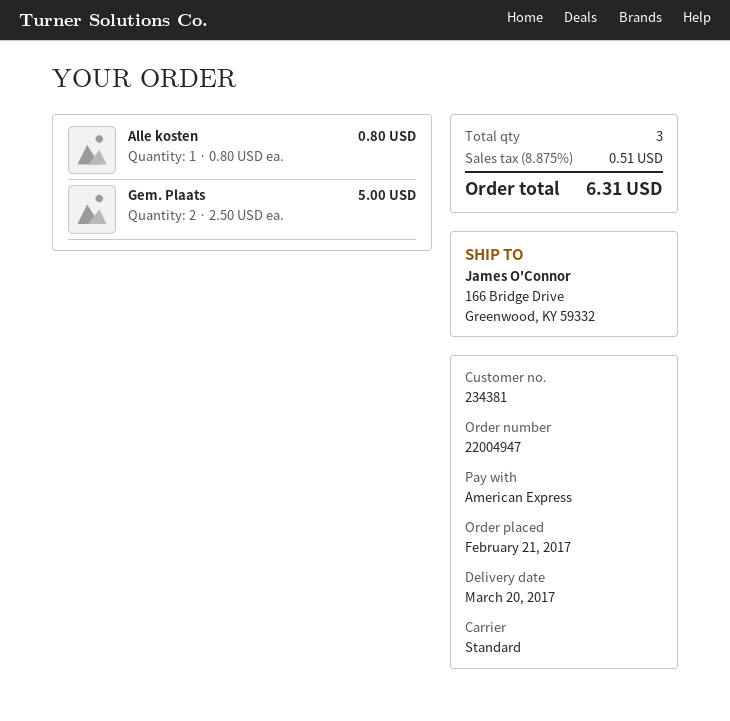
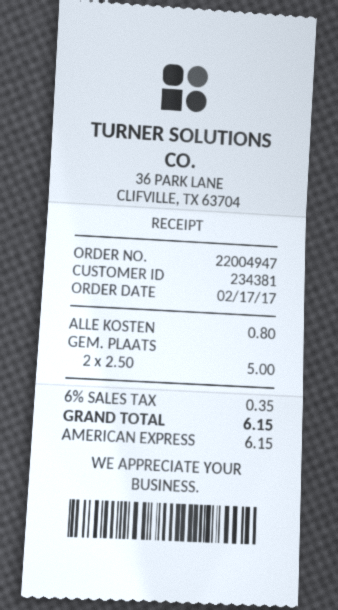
order date: 2017-02-21 -> 2017-02-17
tax: 8.875% = 0.51 -> 6% = 0.35
total: 6.31 -> 6.15

